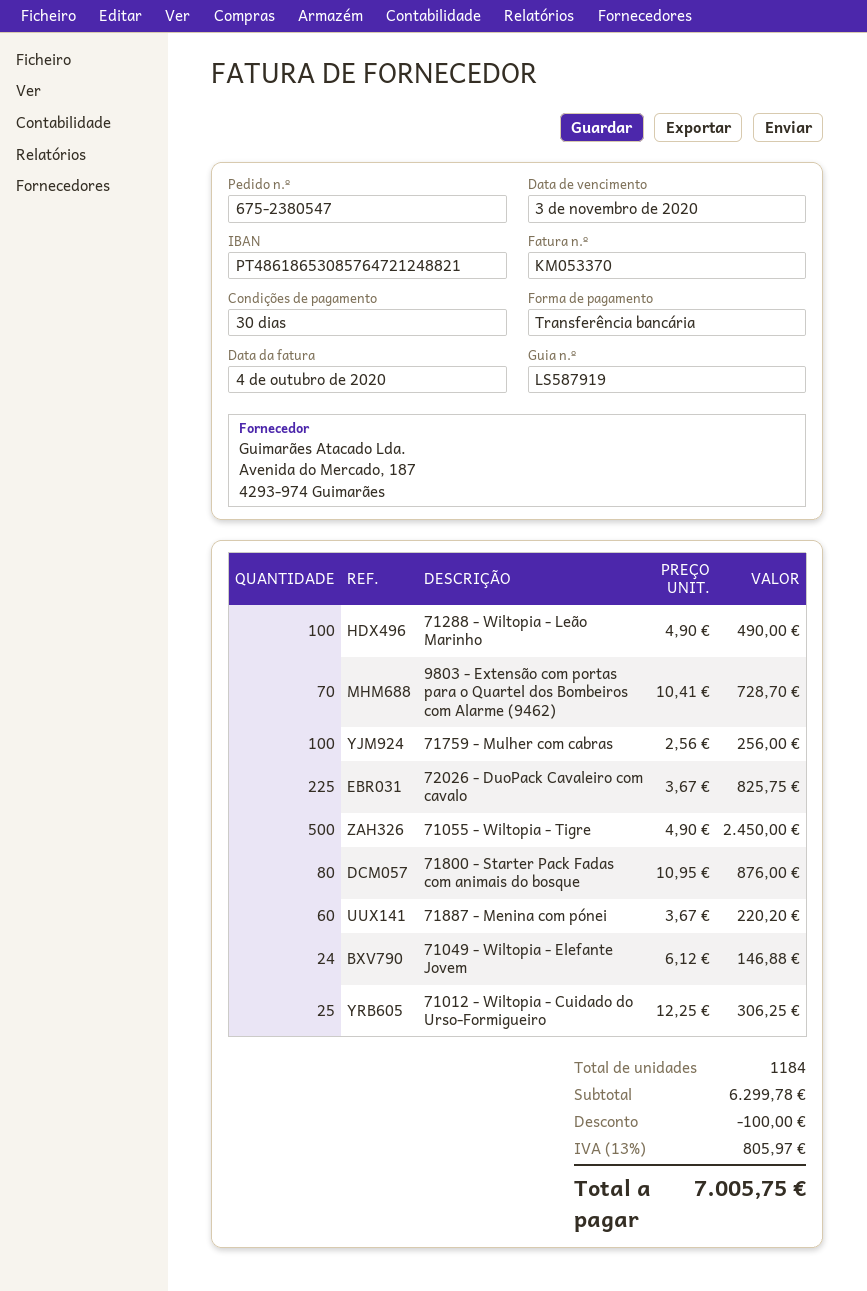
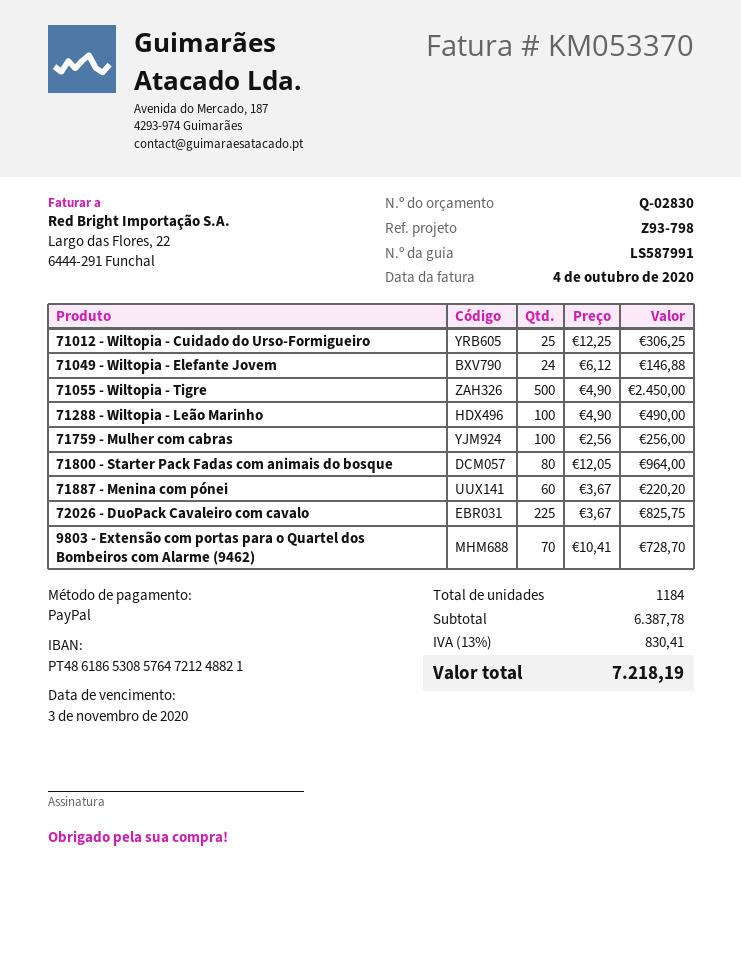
delivery note number: LS587919 -> LS587991
payment method: bank transfer -> PayPal
71800 - Starter Pack Fadas com animais do bosque: 80 x 10.95 = 876.00 -> 80 x 12.05 = 964.00
subtotal: 6299.78 -> 6387.78
discount: 100.00 -> none
tax: 13% = 805.97 -> 13% = 830.41
total: 7005.75 -> 7218.19

